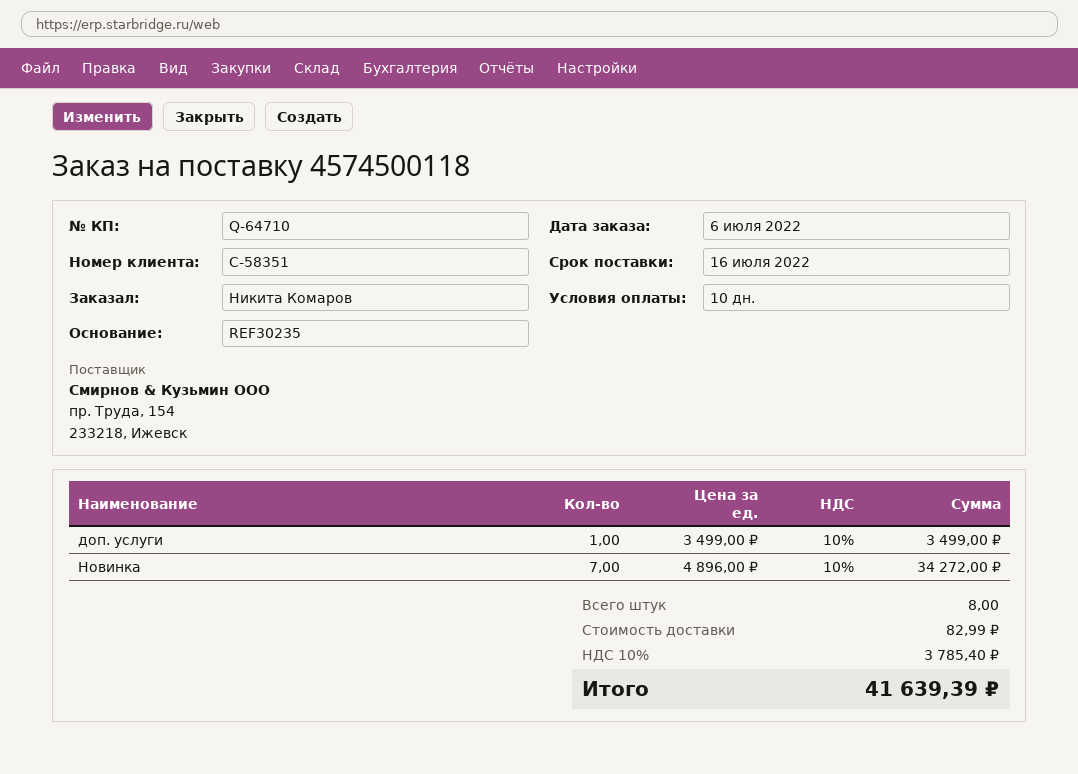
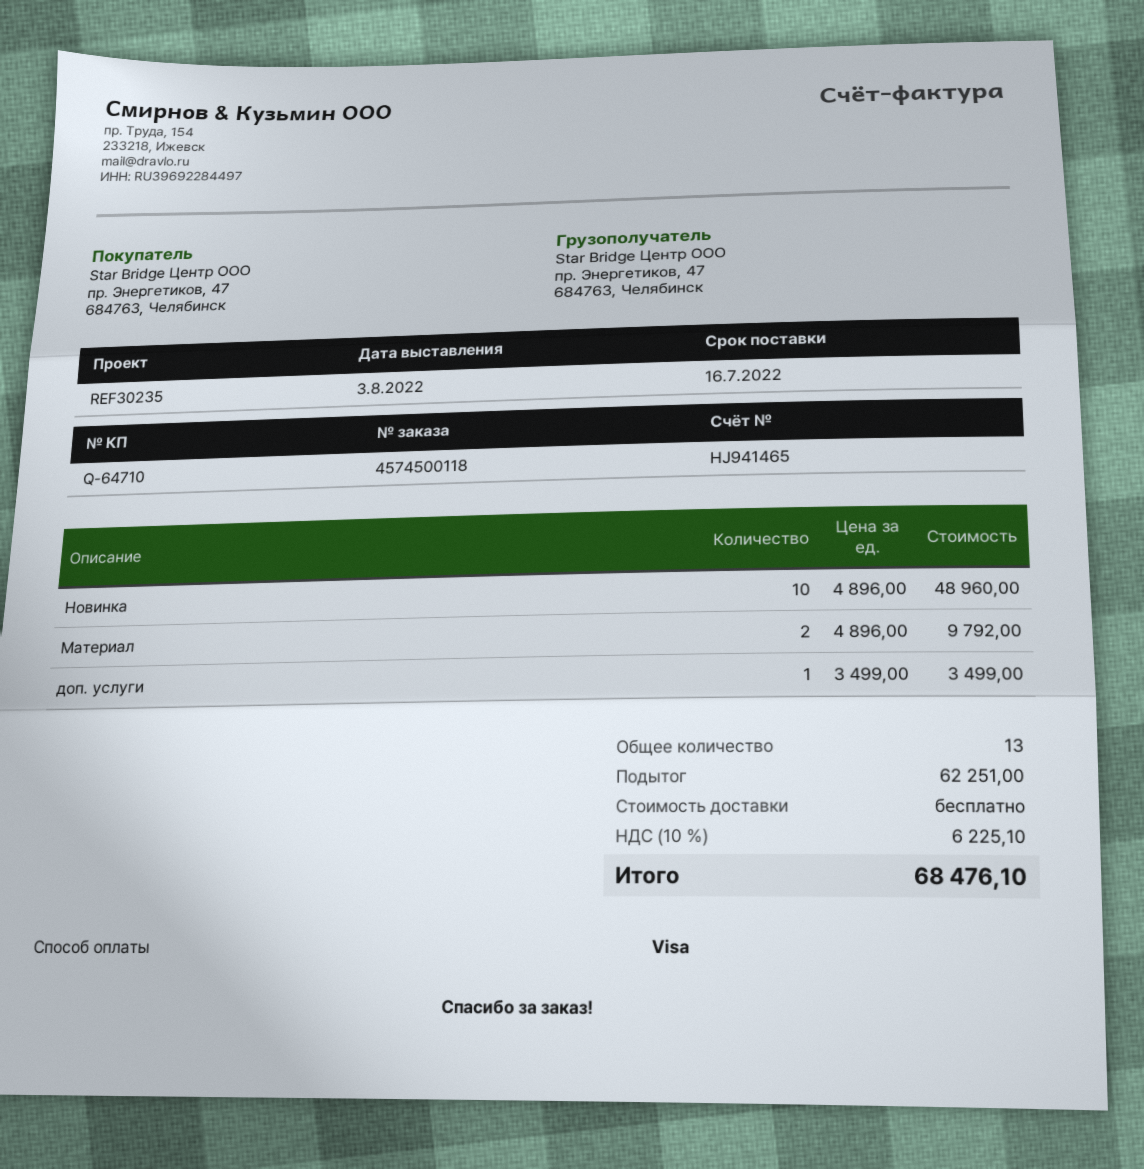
Новинка: 7 x 4896.00 = 34272.00 -> 10 x 4896.00 = 48960.00
Материал: none -> 2 x 4896.00 = 9792.00
total quantity: 8 -> 13
shipping: 82.99 -> 0.00
tax: 10% = 3785.40 -> 10% = 6225.10
total: 41639.39 -> 68476.10

